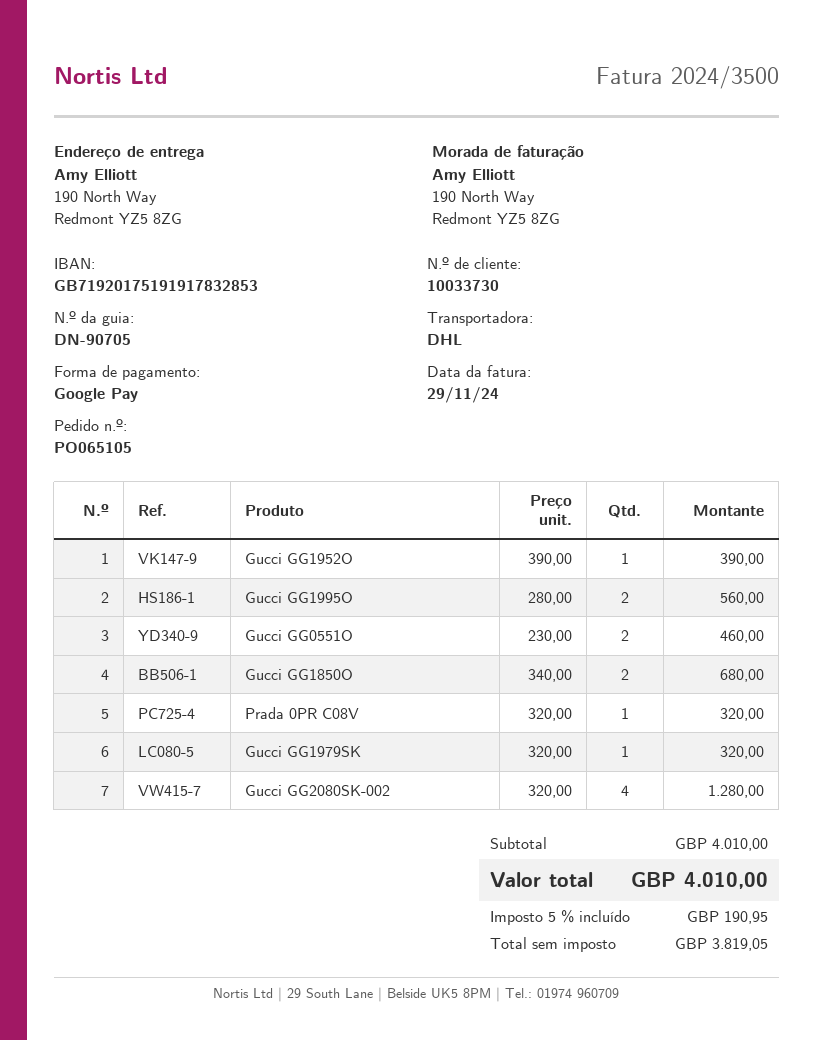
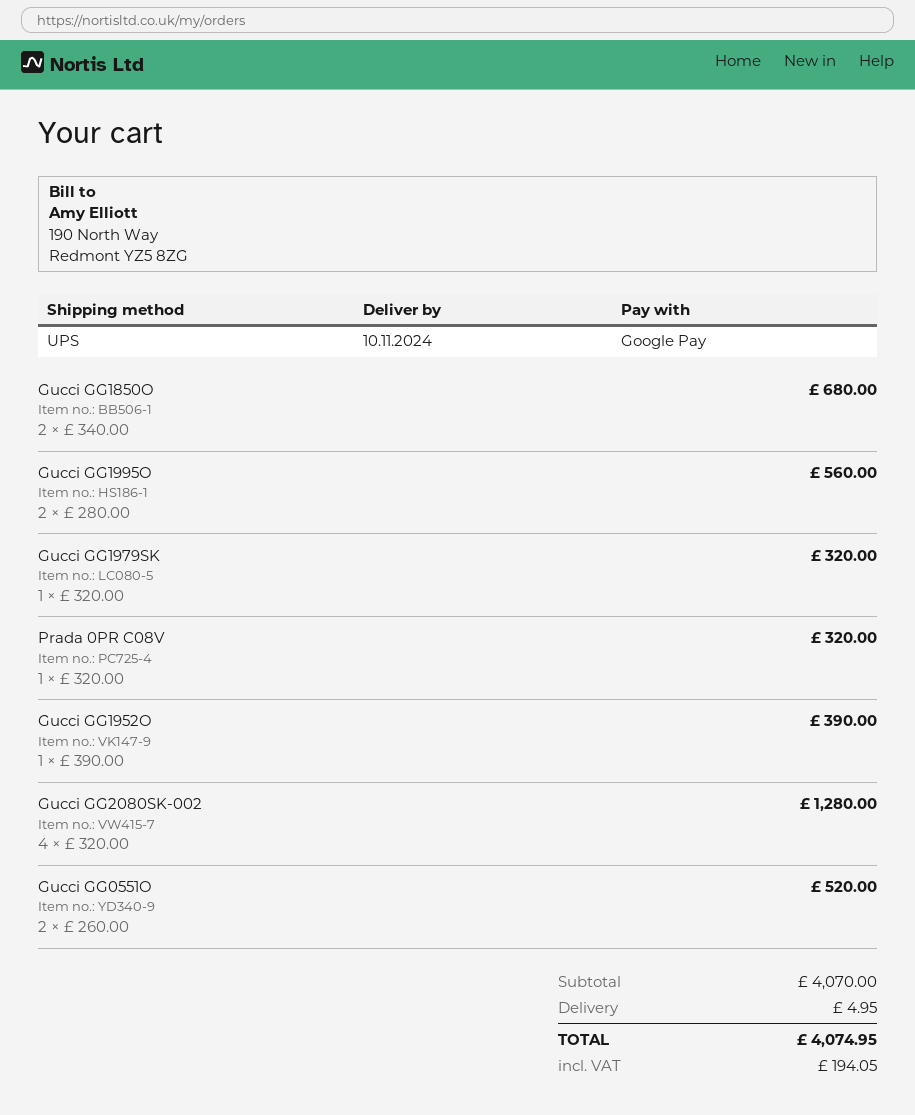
shipping method: DHL -> UPS
Gucci GG0551O: 2 x 230.00 = 460.00 -> 2 x 260.00 = 520.00
subtotal: 4010.00 -> 4070.00
shipping: none -> 4.95
tax: 190.95 -> 194.05
total: 4010.00 -> 4074.95

